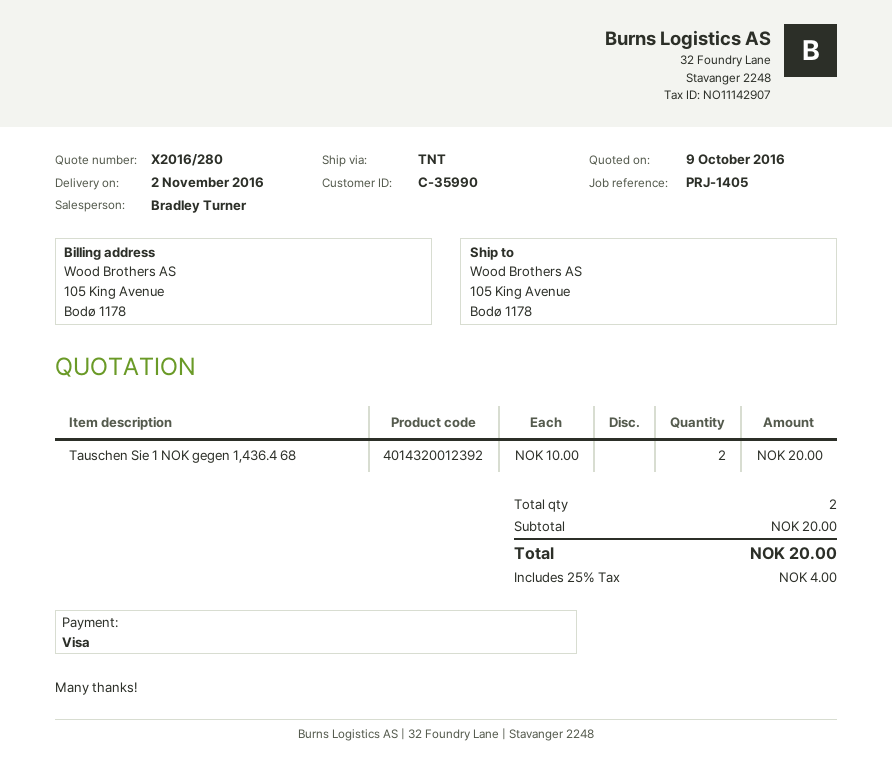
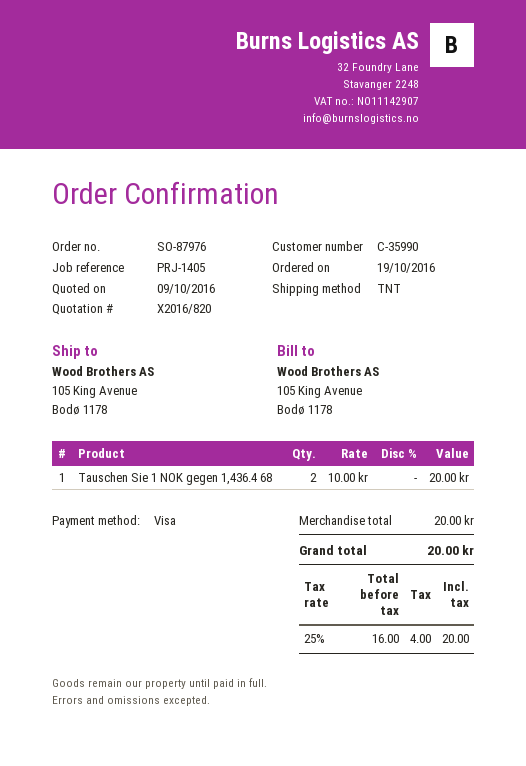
quote number: X2016/280 -> X2016/820

